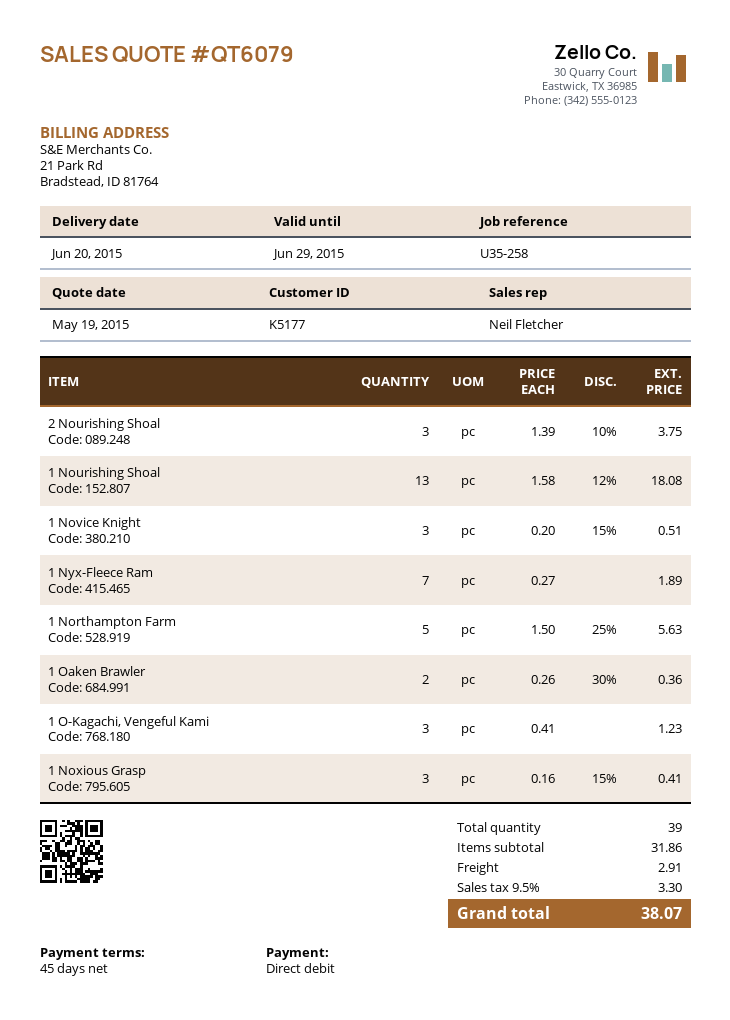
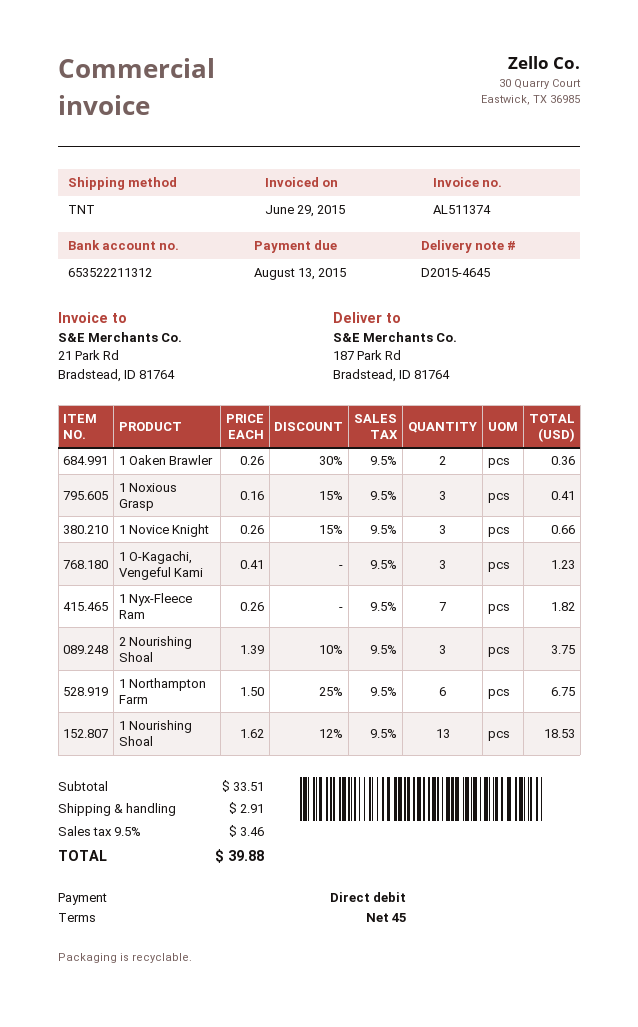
1 Nourishing Shoal: 13 x 1.58 - 12% = 18.08 -> 13 x 1.62 - 12% = 18.53
1 Novice Knight: 3 x 0.20 - 15% = 0.51 -> 3 x 0.26 - 15% = 0.66
1 Nyx-Fleece Ram: 7 x 0.27 = 1.89 -> 7 x 0.26 = 1.82
1 Northampton Farm: 5 x 1.50 - 25% = 5.63 -> 6 x 1.50 - 25% = 6.75
subtotal: 31.86 -> 33.51
tax: 9.5% = 3.30 -> 9.5% = 3.46
total: 38.07 -> 39.88

